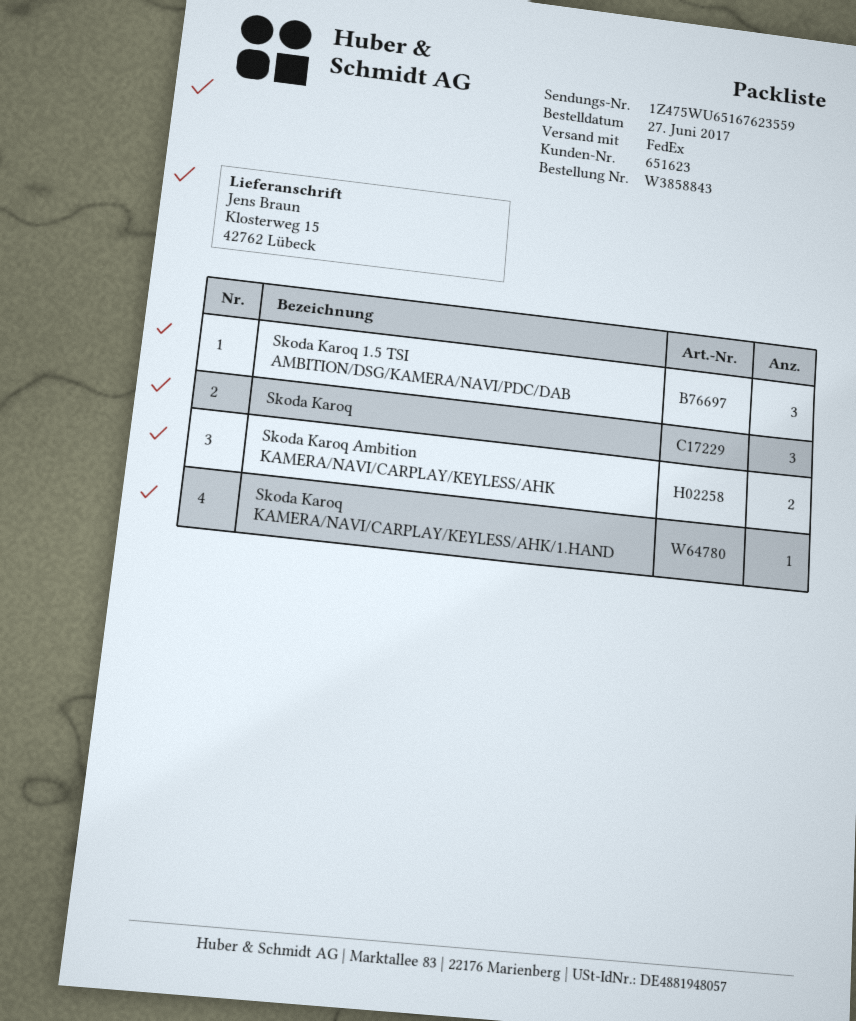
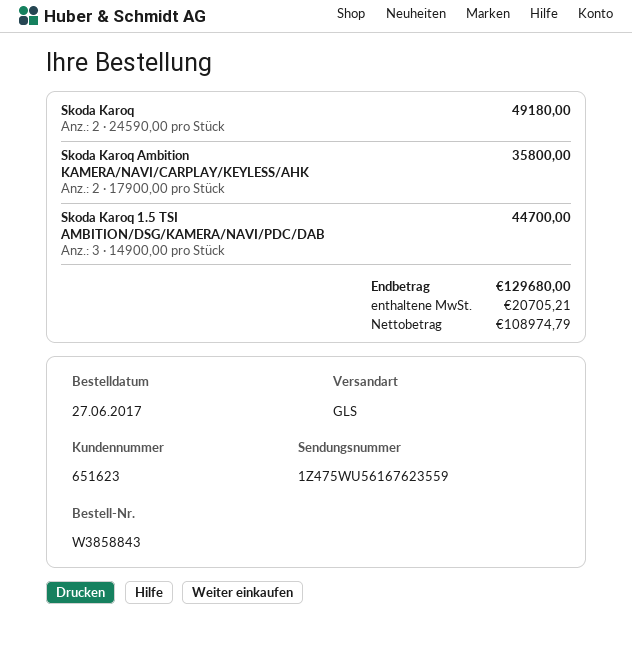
shipping method: FedEx -> GLS
tracking number: 1Z475WU65167623559 -> 1Z475WU56167623559
Skoda Karoq: 3 -> 2
Skoda Karoq KAMERA/NAVI/CARPLAY/KEYLESS/AHK/1.HAND: 1 -> none

